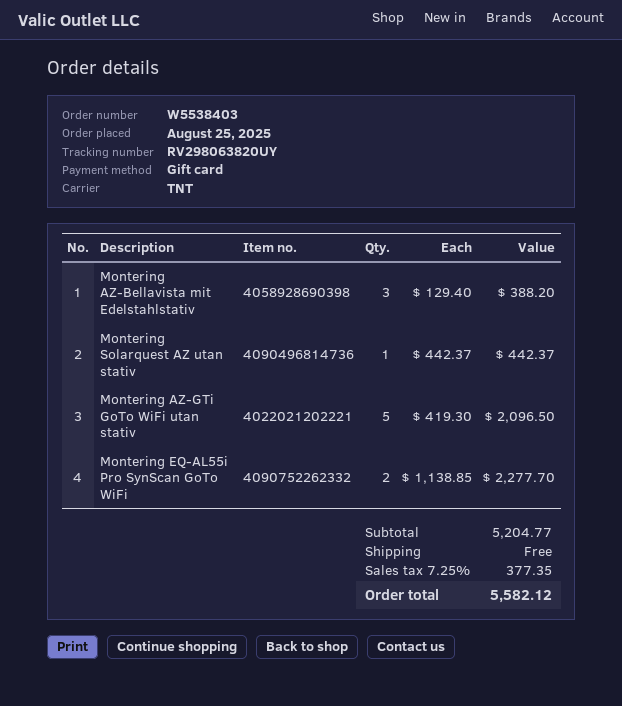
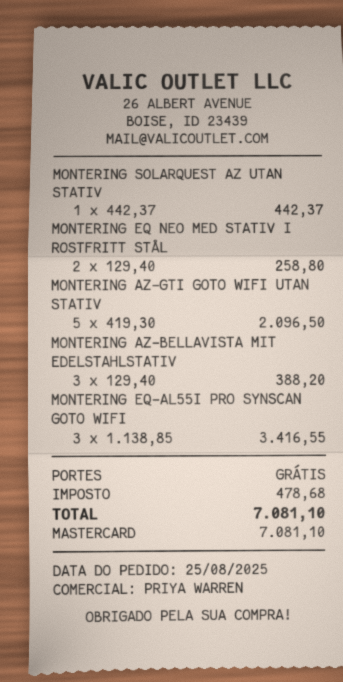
payment method: gift card -> Mastercard
Montering EQ-AL55i Pro SynScan GoTo WiFi: 2 x 1138.85 = 2277.70 -> 3 x 1138.85 = 3416.55
MONTERING EQ NEO MED STATIV I ROSTFRITT STÅL: none -> 2 x 129.40 = 258.80
tax: 377.35 -> 478.68
total: 5582.12 -> 7081.10

